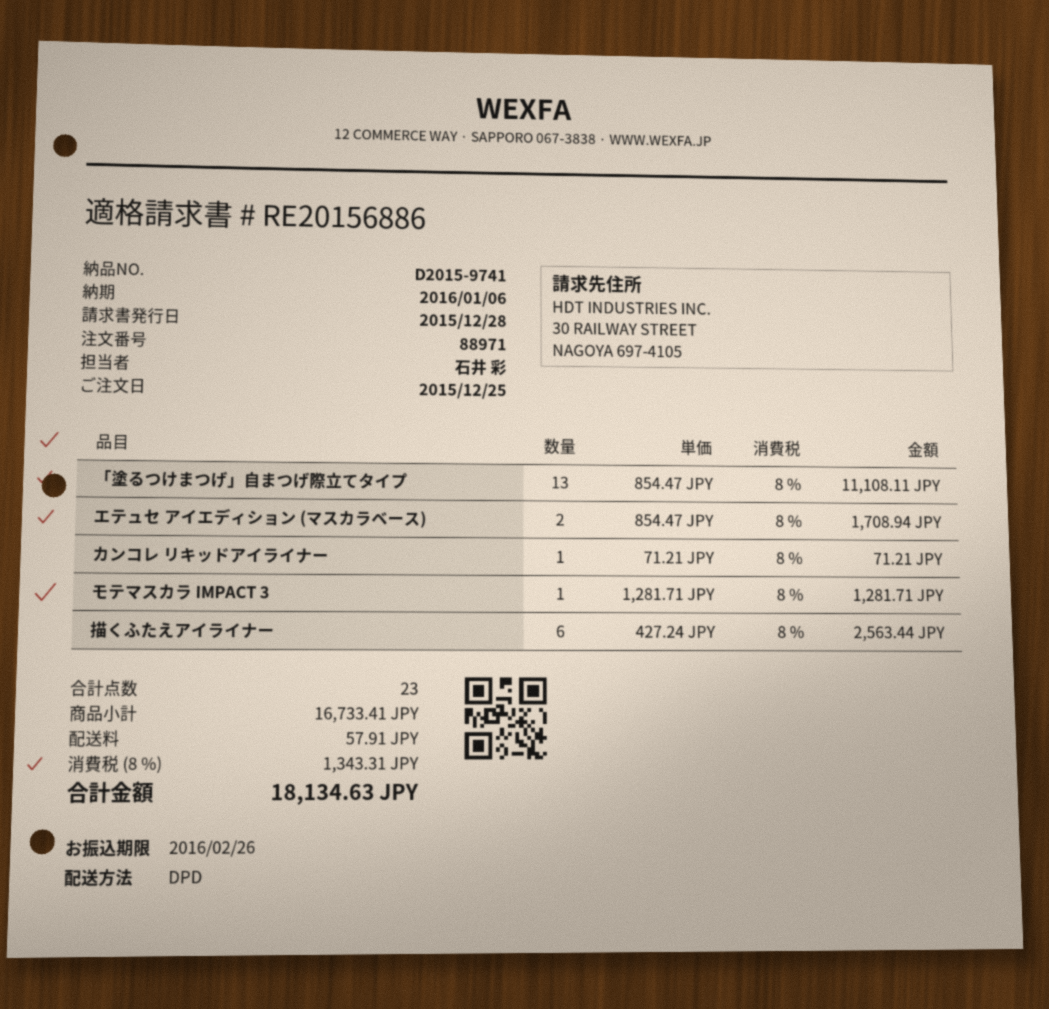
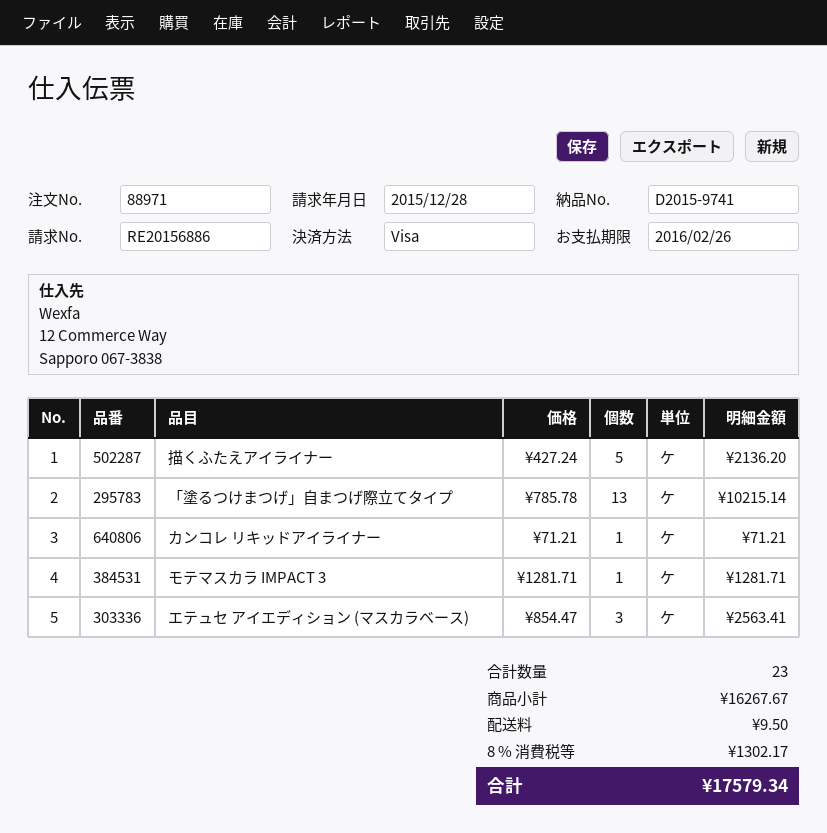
「塗るつけまつげ」自まつげ際立てタイプ: 13 x 854.47 = 11108.11 -> 13 x 785.78 = 10215.14
エテュセ アイエディション (マスカラベース): 2 x 854.47 = 1708.94 -> 3 x 854.47 = 2563.41
描くふたえアイライナー: 6 x 427.24 = 2563.44 -> 5 x 427.24 = 2136.20
subtotal: 16733.41 -> 16267.67
shipping: 57.91 -> 9.50
tax: 8% = 1343.31 -> 8% = 1302.17
total: 18134.63 -> 17579.34

